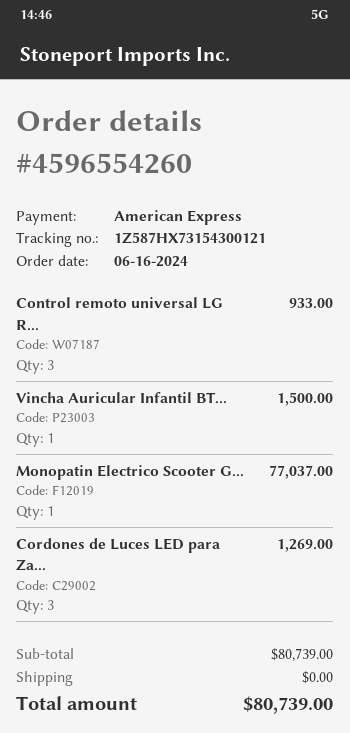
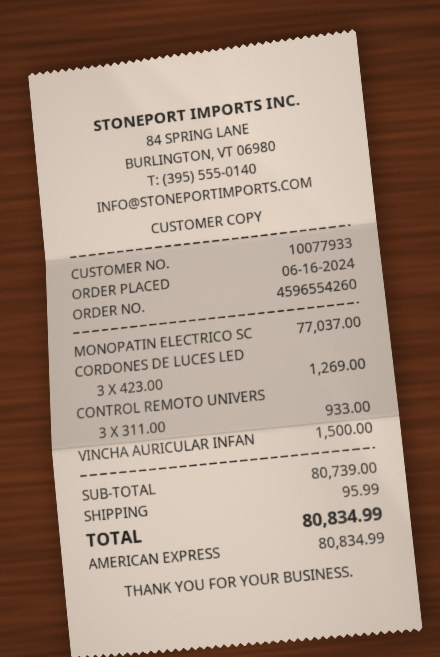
shipping: 0.00 -> 95.99
total: 80739.00 -> 80834.99

